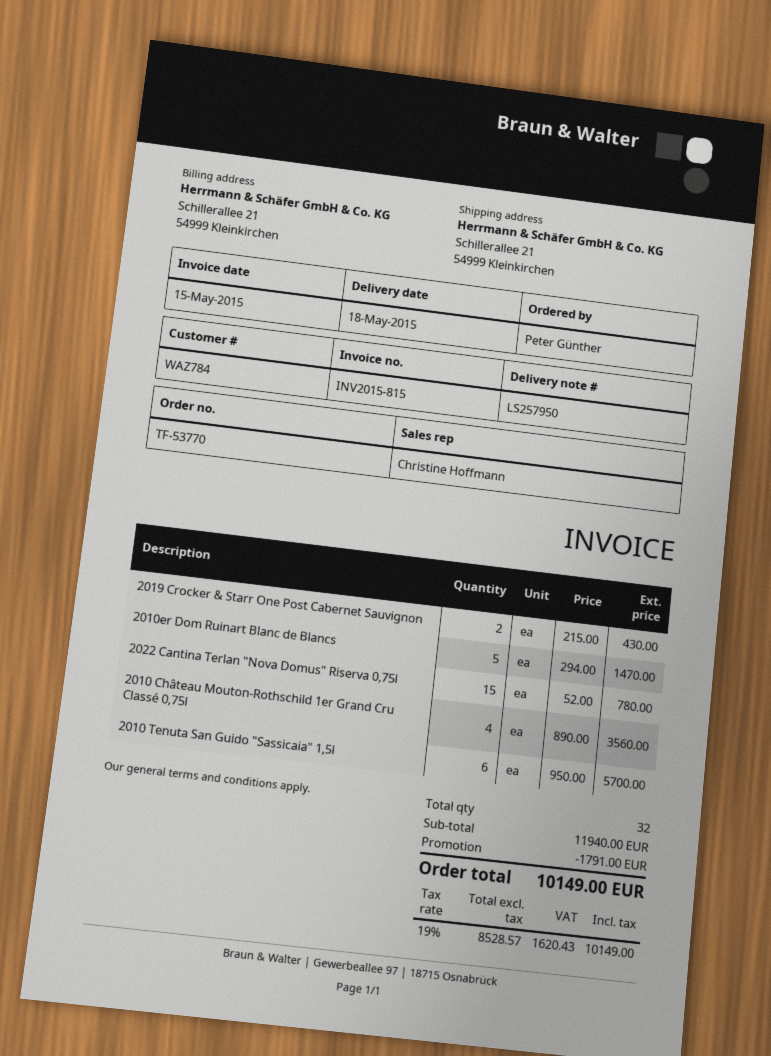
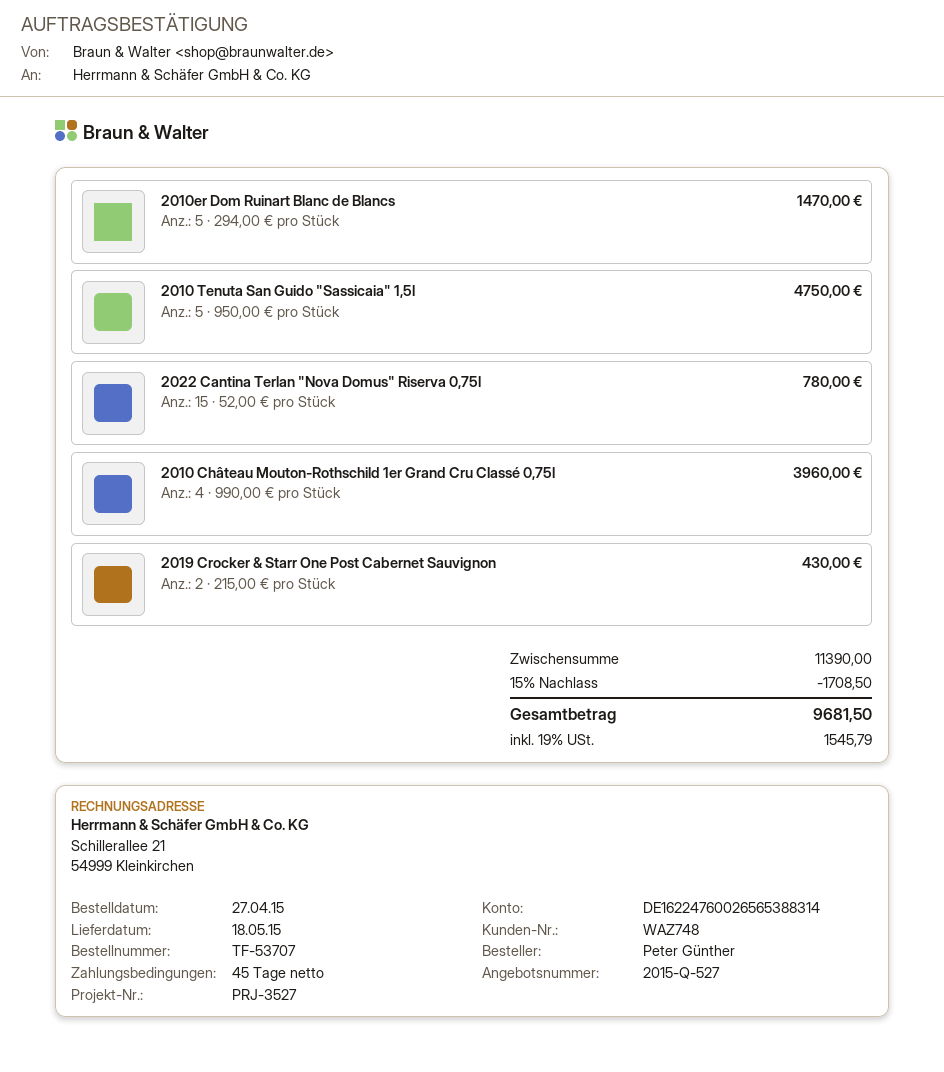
order number: TF-53770 -> TF-53707
customer number: WAZ784 -> WAZ748
2010 Château Mouton-Rothschild 1er Grand Cru Classé 0,75l: 4 x 890.00 = 3560.00 -> 4 x 990.00 = 3960.00
2010 Tenuta San Guido "Sassicaia" 1,5l: 6 x 950.00 = 5700.00 -> 5 x 950.00 = 4750.00
subtotal: 11940.00 -> 11390.00
discount: 1791.00 -> 1708.50
tax: 19% = 1620.43 -> 19% = 1545.79
total: 10149.00 -> 9681.50

